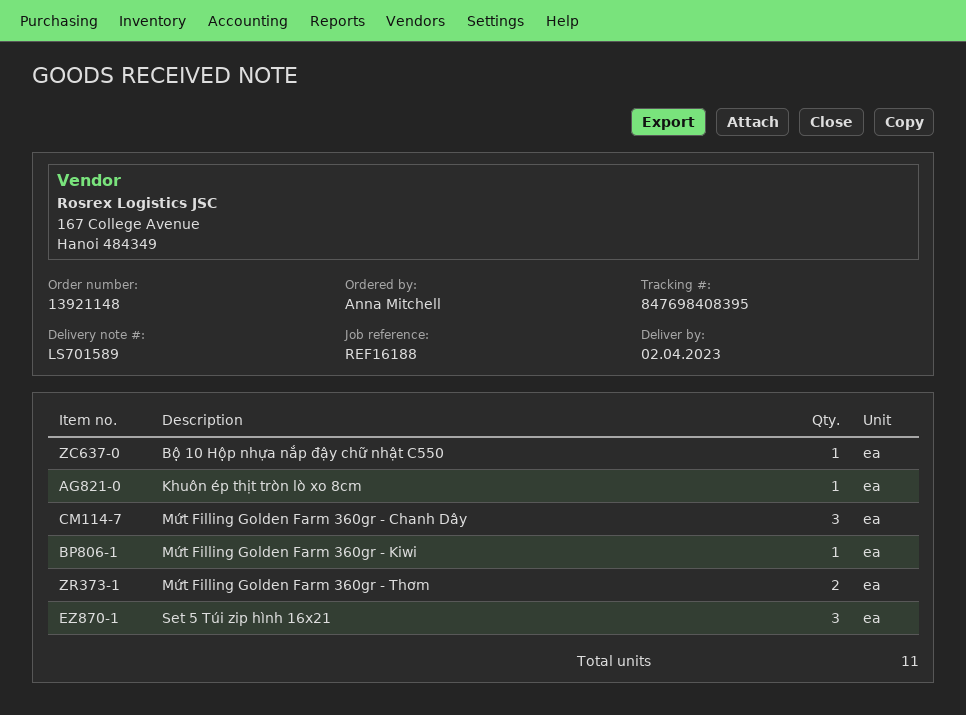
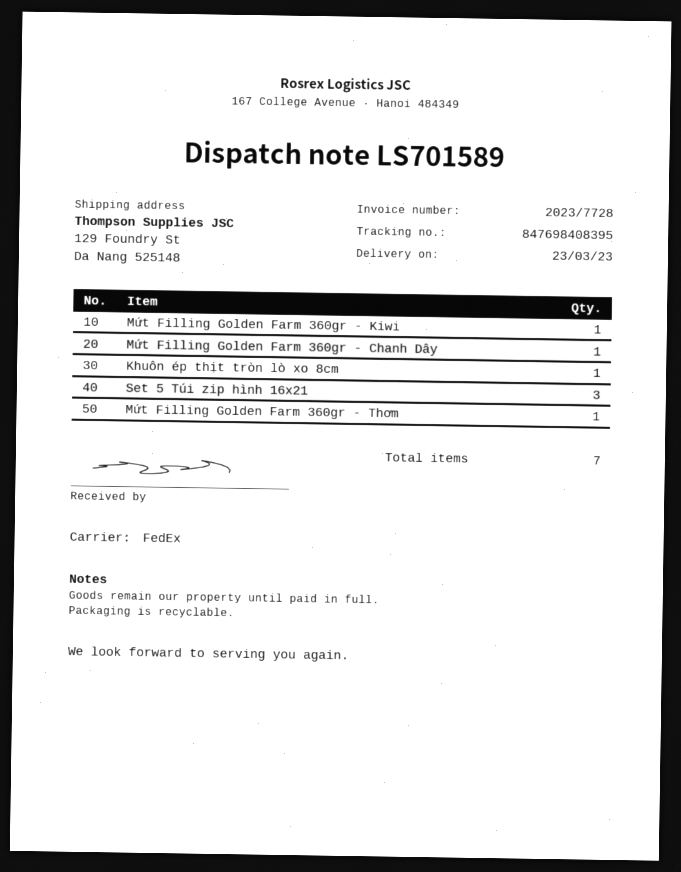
delivery date: 2023-04-02 -> 2023-03-23
Bộ 10 Hộp nhựa nắp đậy chữ nhật C550: 1 -> none
Mứt Filling Golden Farm 360gr - Chanh Dây: 3 -> 1
Mứt Filling Golden Farm 360gr - Thơm: 2 -> 1
total quantity: 11 -> 7

